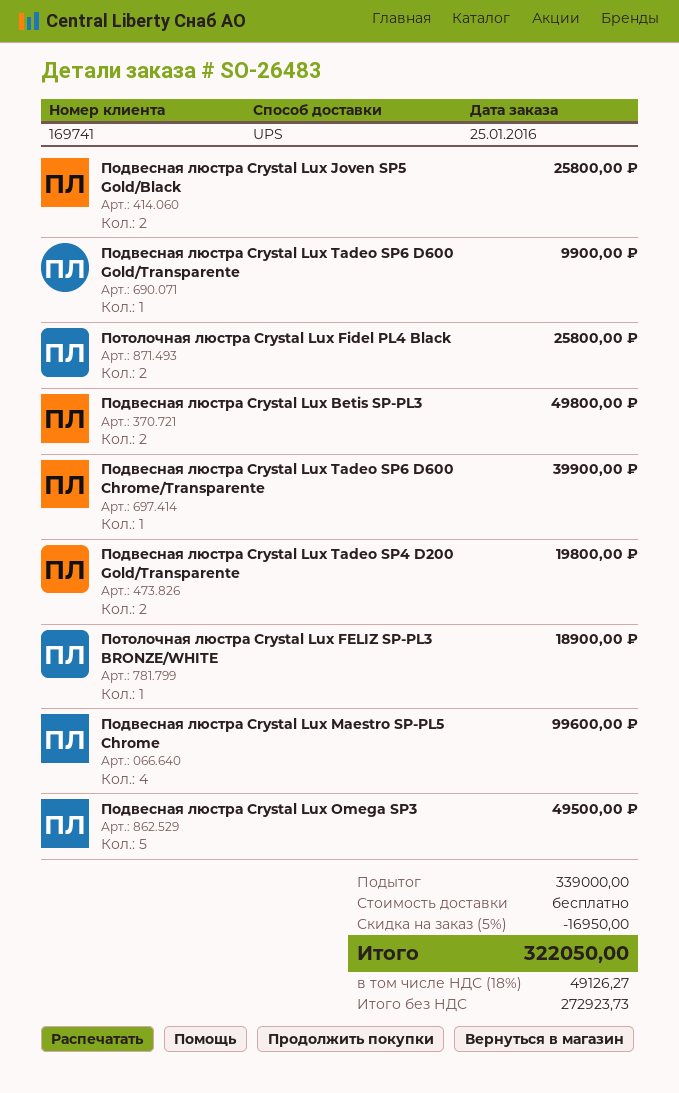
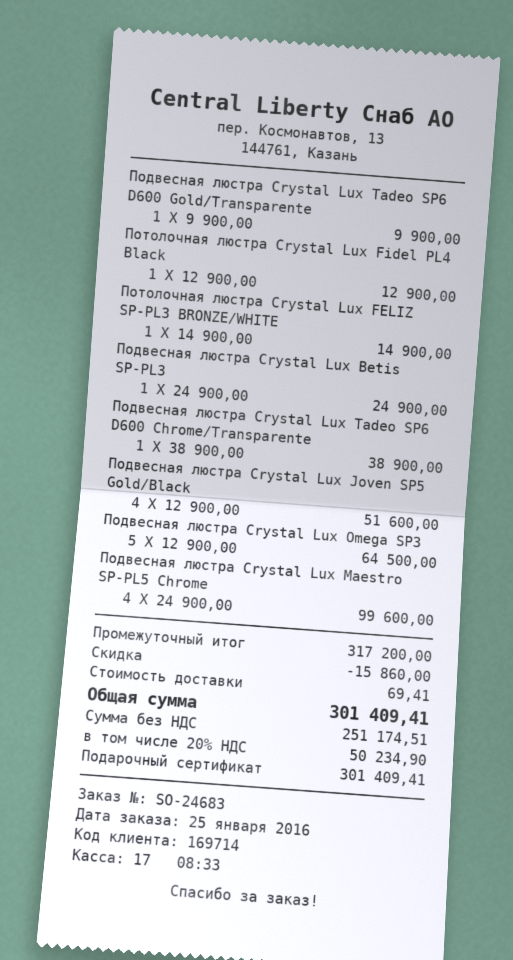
order number: SO-26483 -> SO-24683
customer number: 169741 -> 169714
Подвесная люстра Crystal Lux Joven SP5 Gold/Black: 2 for 25800.00 -> 4 for 51600.00
Потолочная люстра Crystal Lux Fidel PL4 Black: 2 for 25800.00 -> 1 for 12900.00
Подвесная люстра Crystal Lux Betis SP-PL3: 2 for 49800.00 -> 1 for 24900.00
Подвесная люстра Crystal Lux Tadeo SP6 D600 Chrome/Transparente: 1 for 39900.00 -> 1 for 38900.00
Подвесная люстра Crystal Lux Tadeo SP4 D200 Gold/Transparente: 2 for 19800.00 -> none
Потолочная люстра Crystal Lux FELIZ SP-PL3 BRONZE/WHITE: 1 for 18900.00 -> 1 for 14900.00
Подвесная люстра Crystal Lux Omega SP3: 5 for 49500.00 -> 5 for 64500.00
subtotal: 339000.00 -> 317200.00
discount: 16950.00 -> 15860.00
shipping: 0.00 -> 69.41
net: 272923.73 -> 251174.51
tax: 18% = 49126.27 -> 20% = 50234.90
total: 322050.00 -> 301409.41

